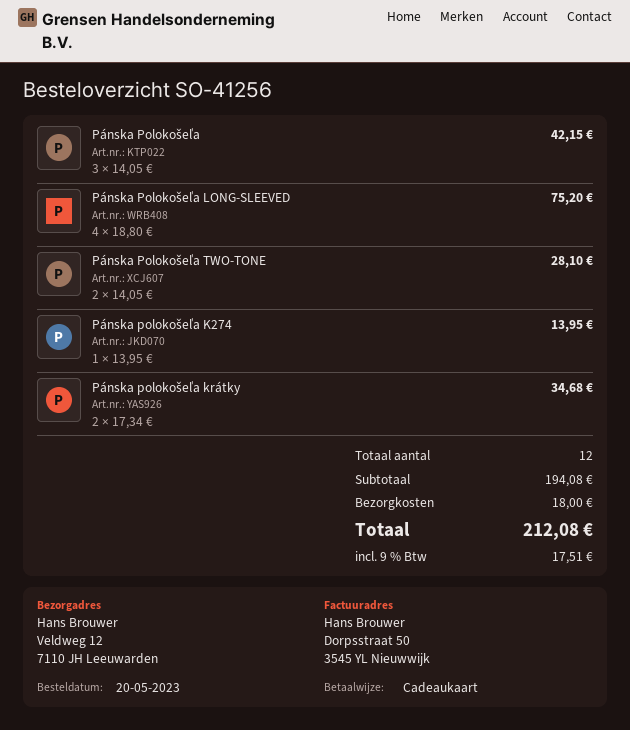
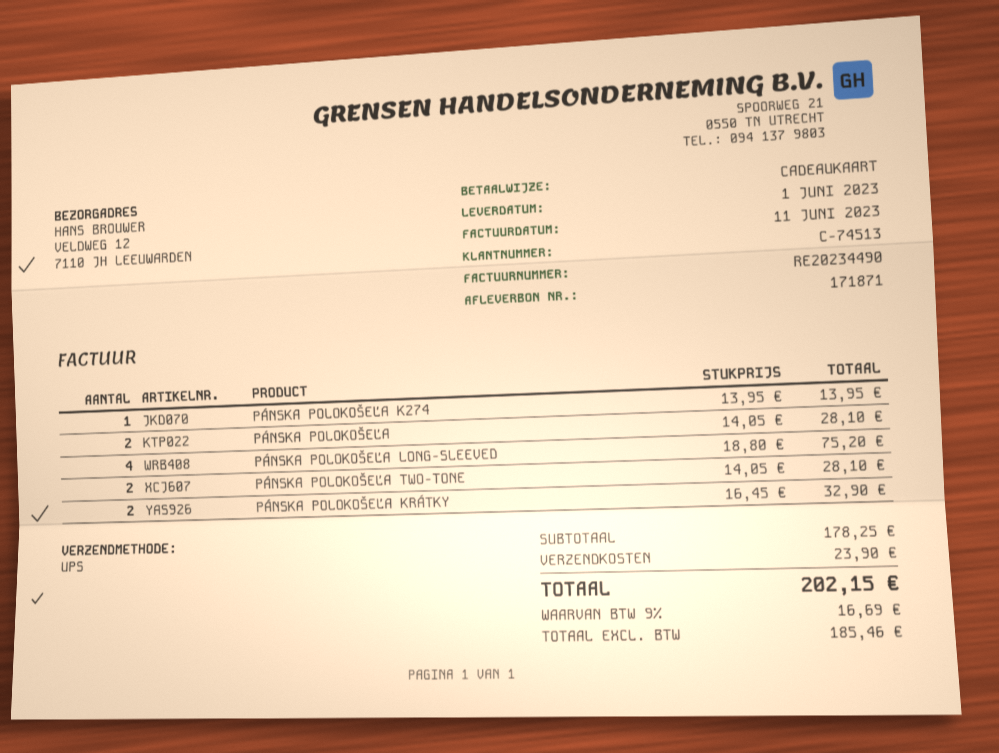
Pánska Polokošeľa: 3 x 14.05 = 42.15 -> 2 x 14.05 = 28.10
Pánska polokošeľa krátky: 2 x 17.34 = 34.68 -> 2 x 16.45 = 32.90
subtotal: 194.08 -> 178.25
shipping: 18.00 -> 23.90
tax: 9% = 17.51 -> 9% = 16.69
total: 212.08 -> 202.15

